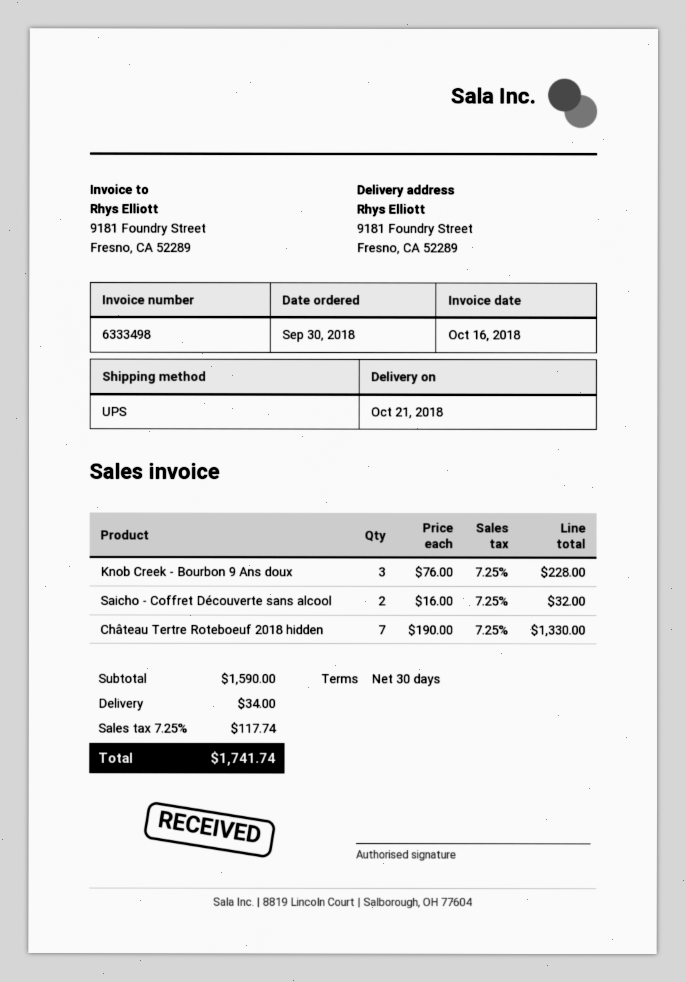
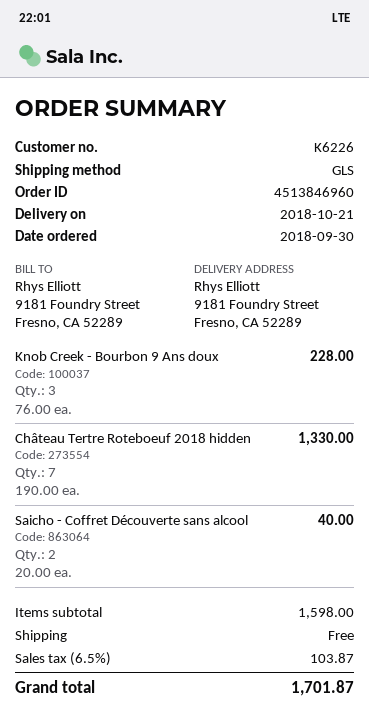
shipping method: UPS -> GLS
Saicho - Coffret Découverte sans alcool: 2 x 16.00 = 32.00 -> 2 x 20.00 = 40.00
subtotal: 1590.00 -> 1598.00
shipping: 34.00 -> 0.00
tax: 7.25% = 117.74 -> 6.5% = 103.87
total: 1741.74 -> 1701.87

